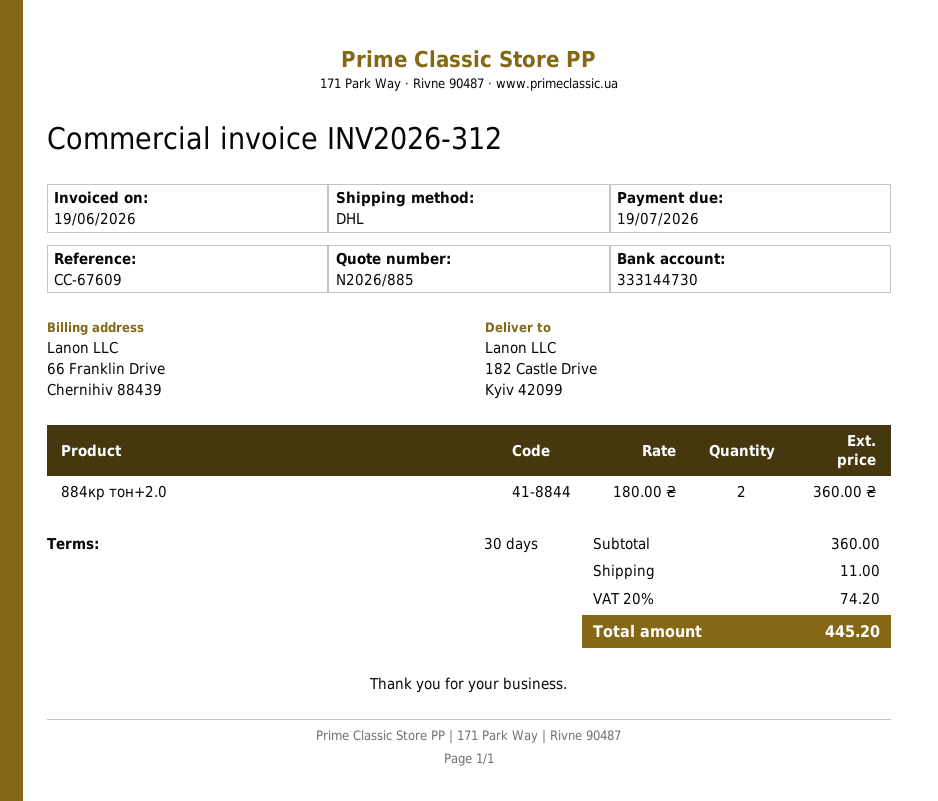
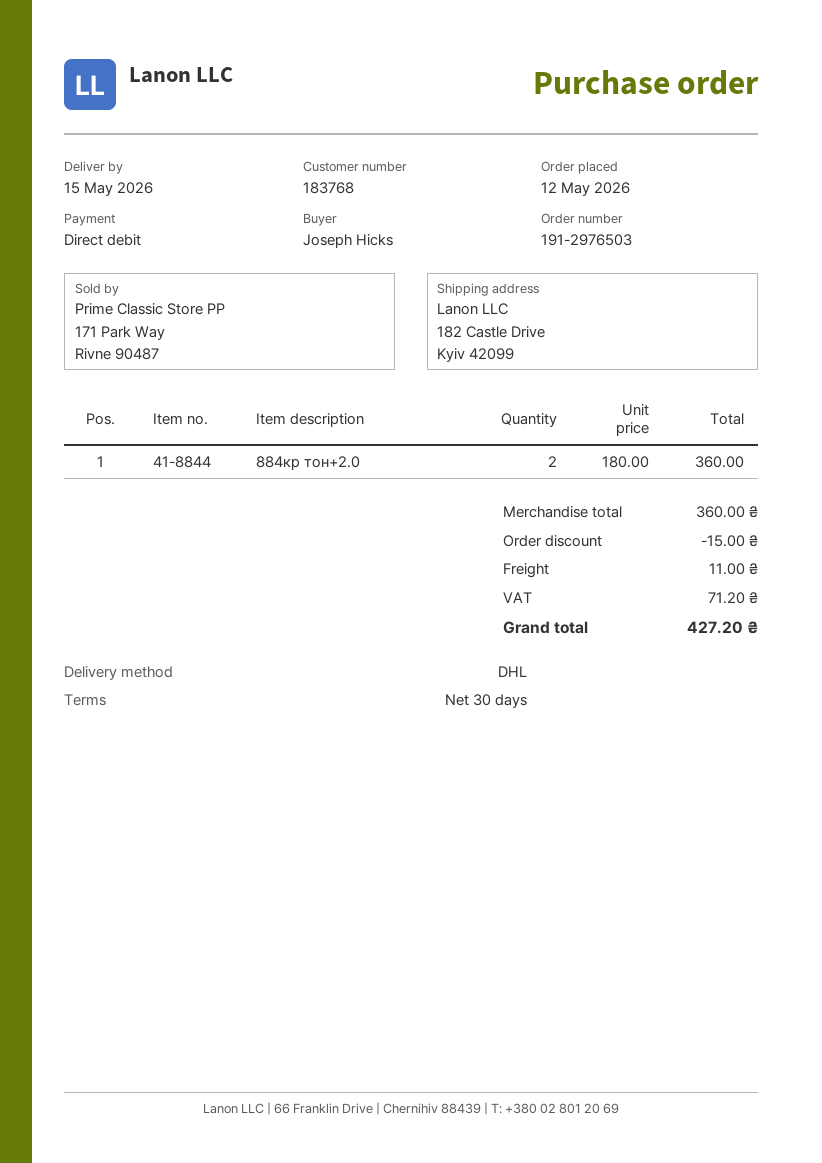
discount: none -> 15.00
tax: 74.20 -> 71.20
total: 445.20 -> 427.20

